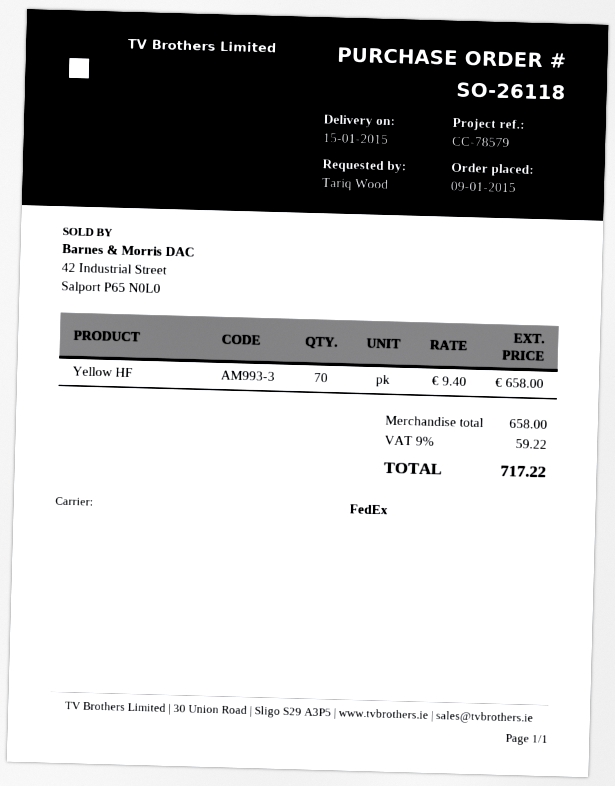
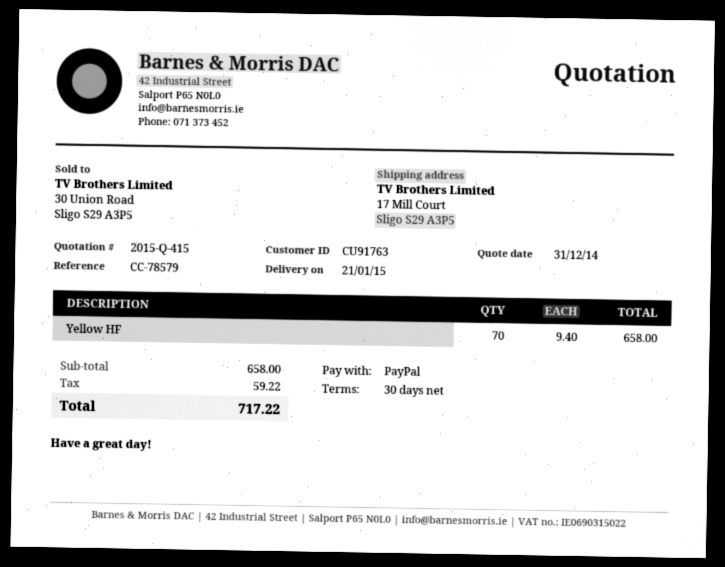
delivery date: 2015-01-15 -> 2015-01-21

